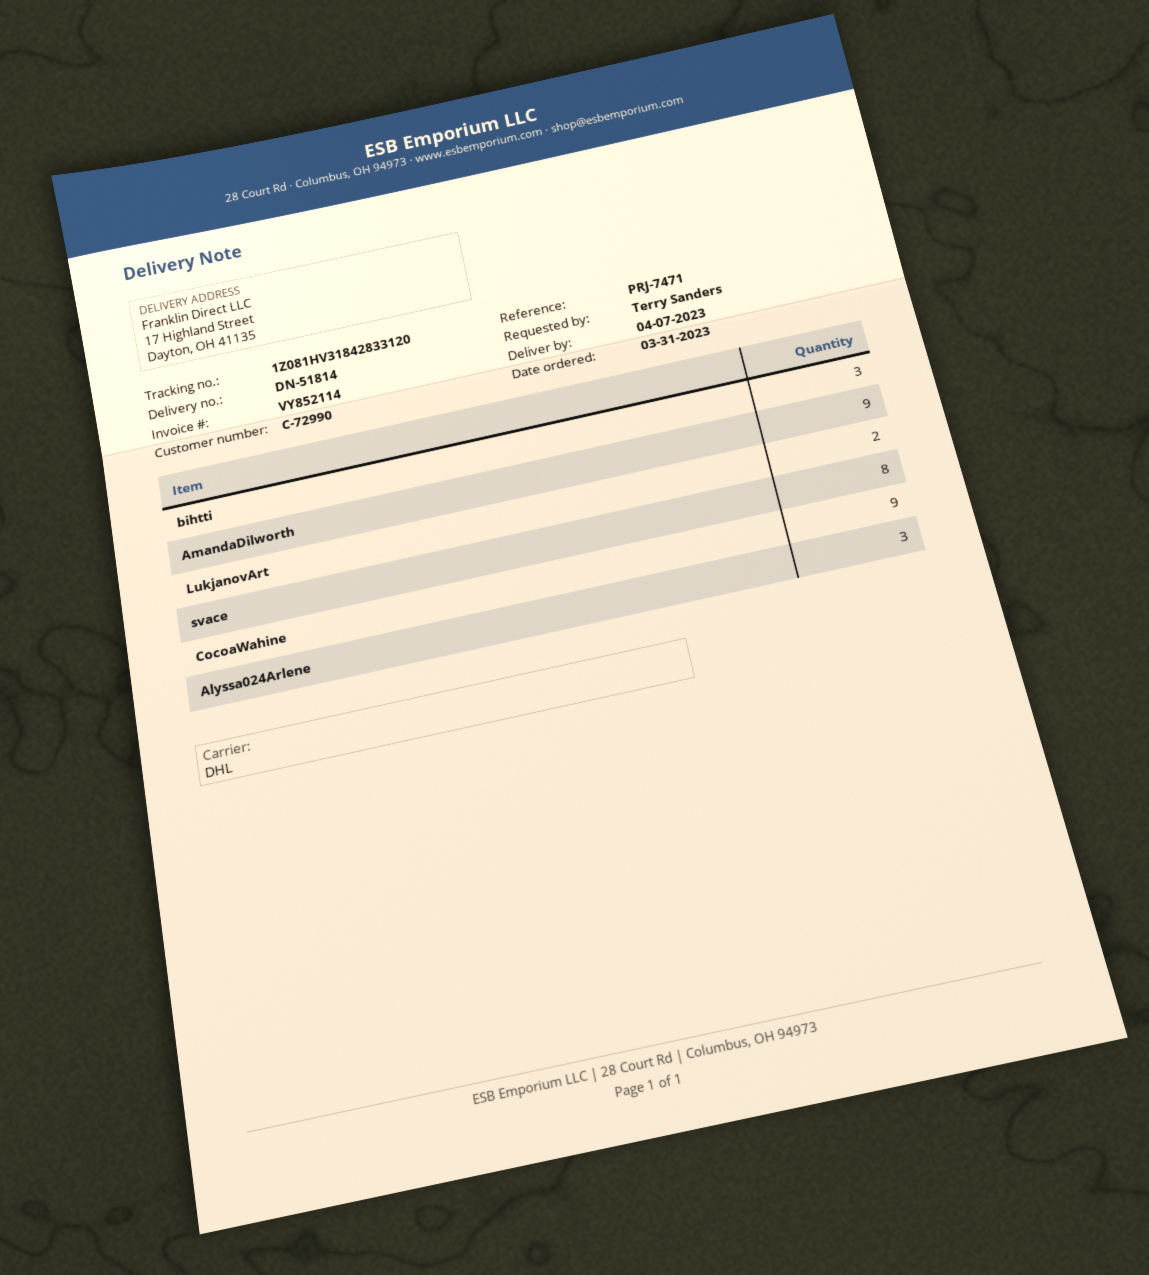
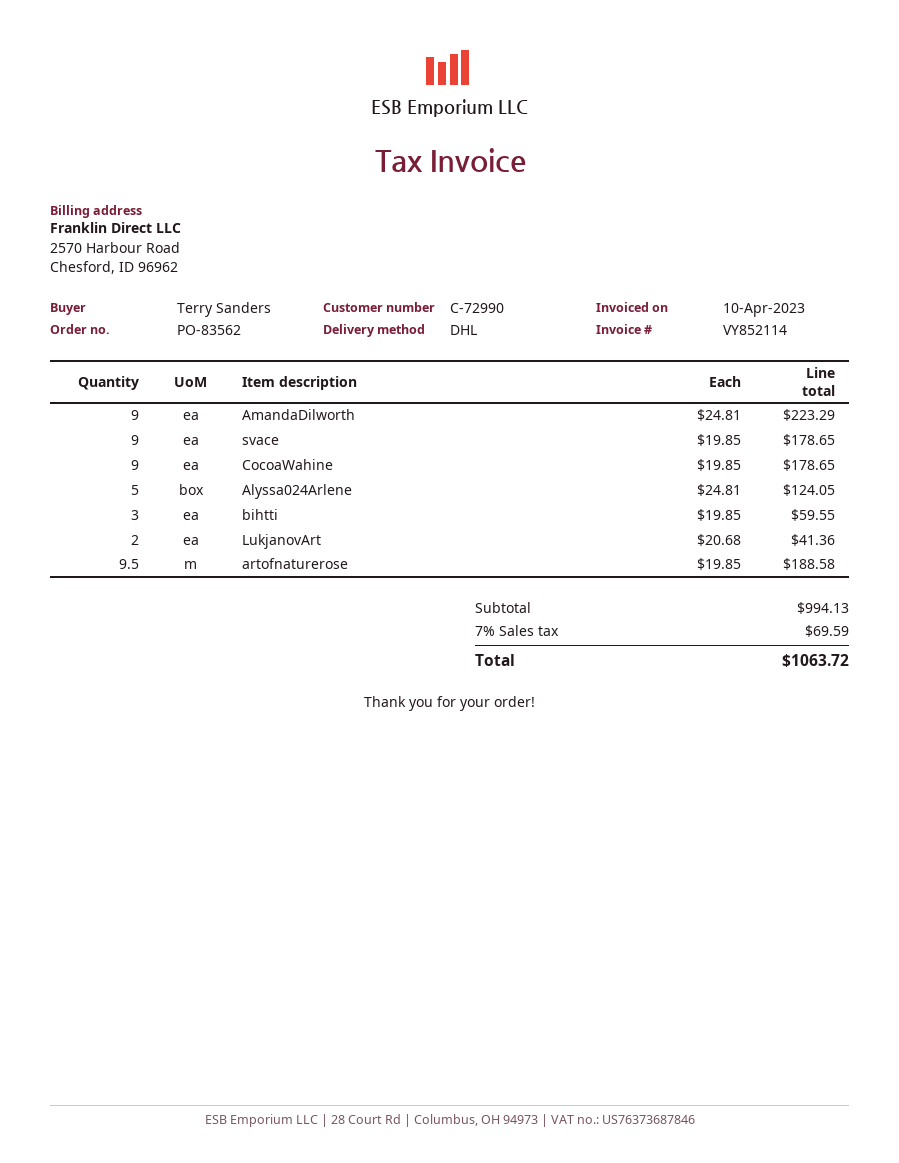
svace: 8 -> 9
Alyssa024Arlene: 3 -> 5
artofnaturerose: none -> 9.5

